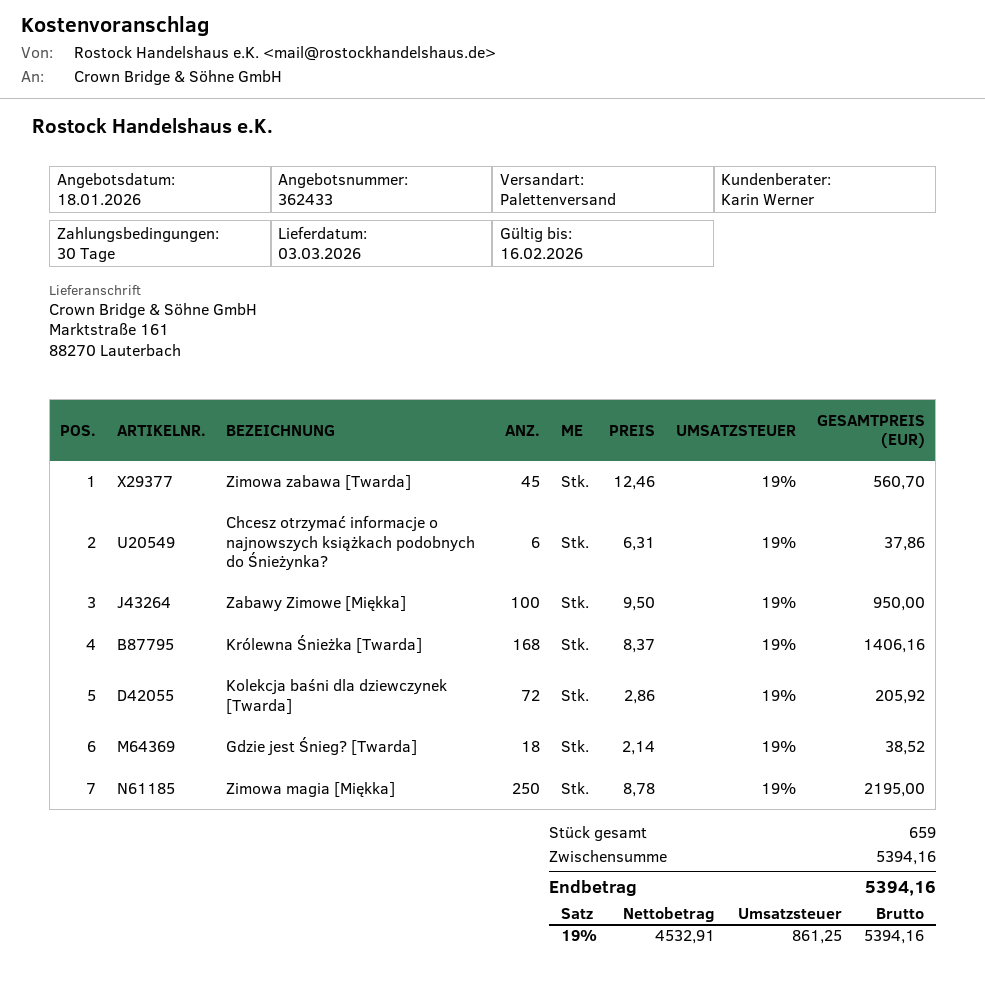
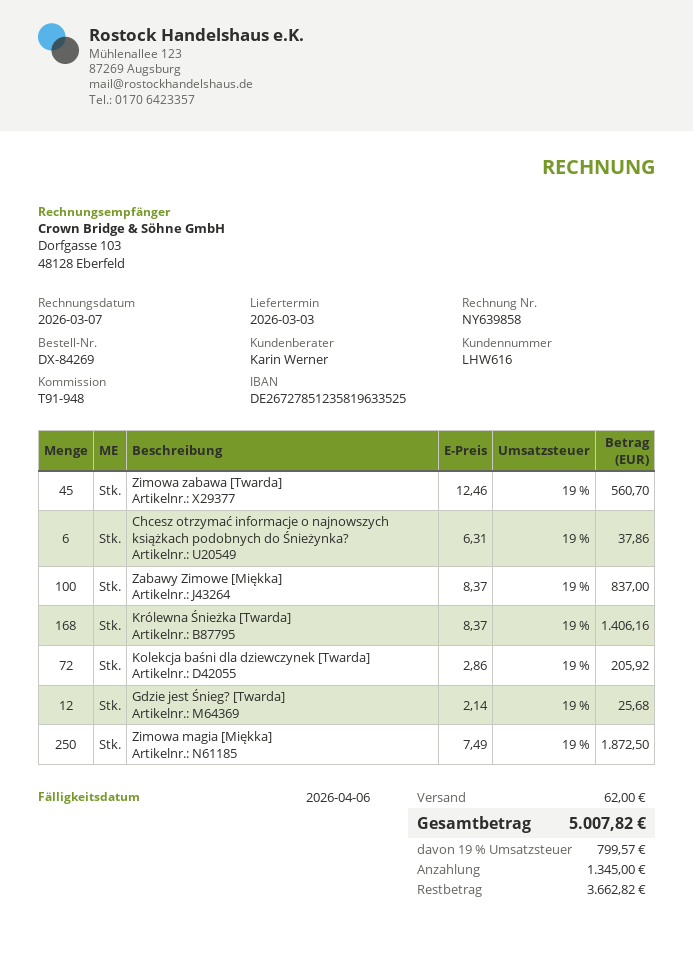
Zabawy Zimowe [Miękka]: 100 x 9.50 = 950.00 -> 100 x 8.37 = 837.00
Gdzie jest Śnieg? [Twarda]: 18 x 2.14 = 38.52 -> 12 x 2.14 = 25.68
Zimowa magia [Miękka]: 250 x 8.78 = 2195.00 -> 250 x 7.49 = 1872.50
shipping: none -> 62.00
tax: 19% = 861.25 -> 19% = 799.57
total: 5394.16 -> 5007.82

